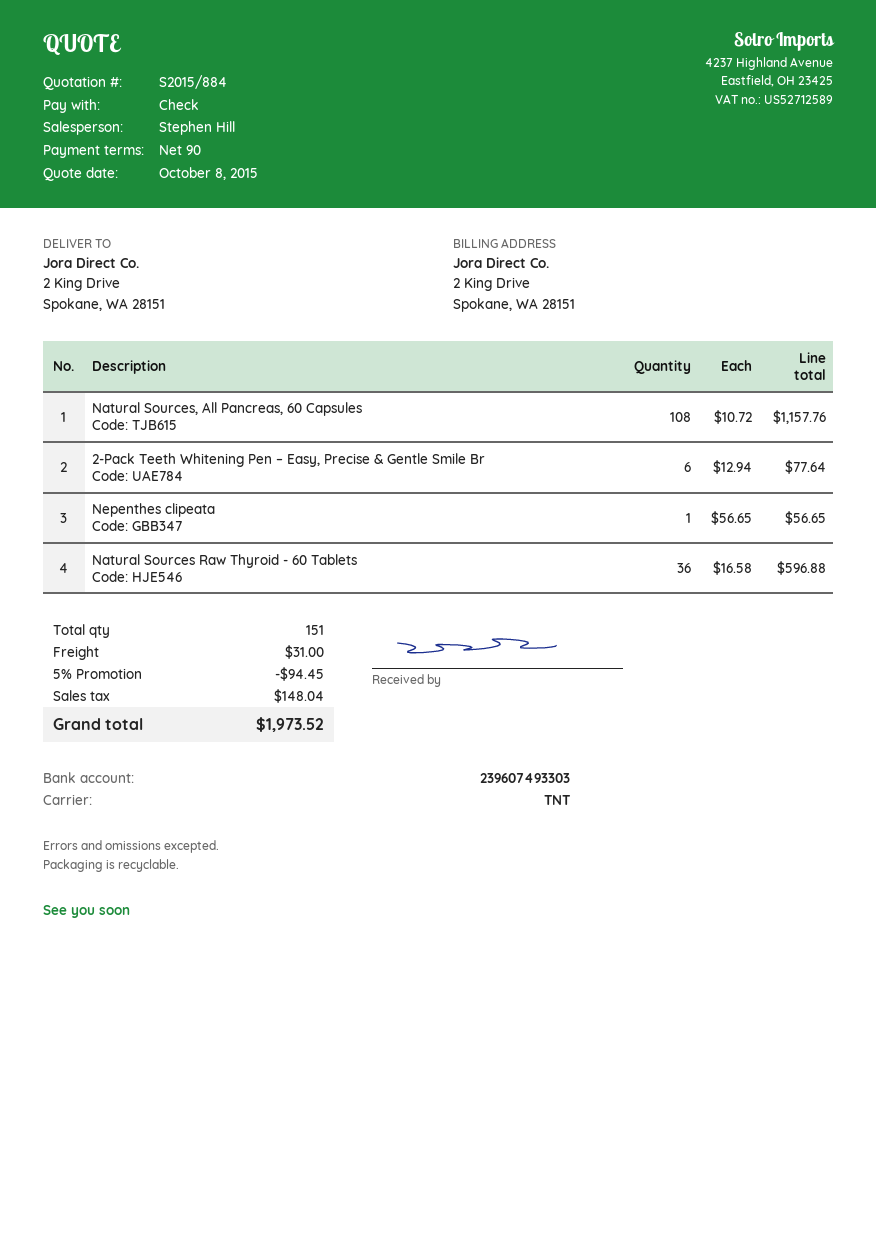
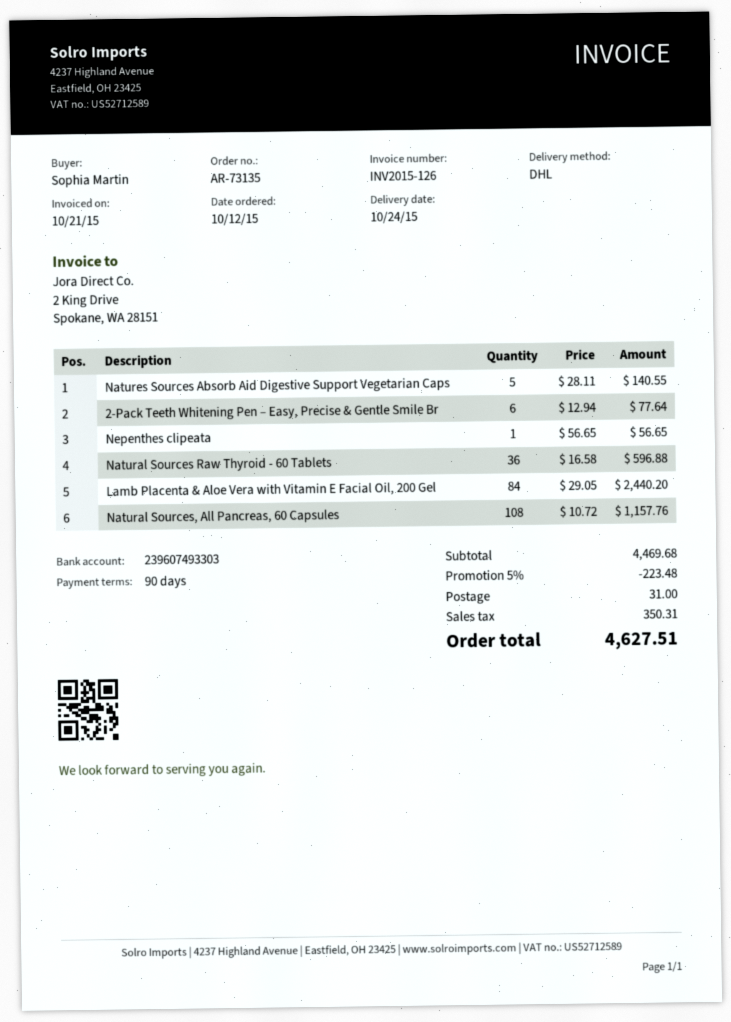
shipping method: TNT -> DHL
Natures Sources Absorb Aid Digestive Support Vegetarian Caps: none -> 5 x 28.11 = 140.55
Lamb Placenta & Aloe Vera with Vitamin E Facial Oil, 200 Gel: none -> 84 x 29.05 = 2440.20
discount: 5% = 94.45 -> 5% = 223.48
tax: 148.04 -> 350.31
total: 1973.52 -> 4627.51

